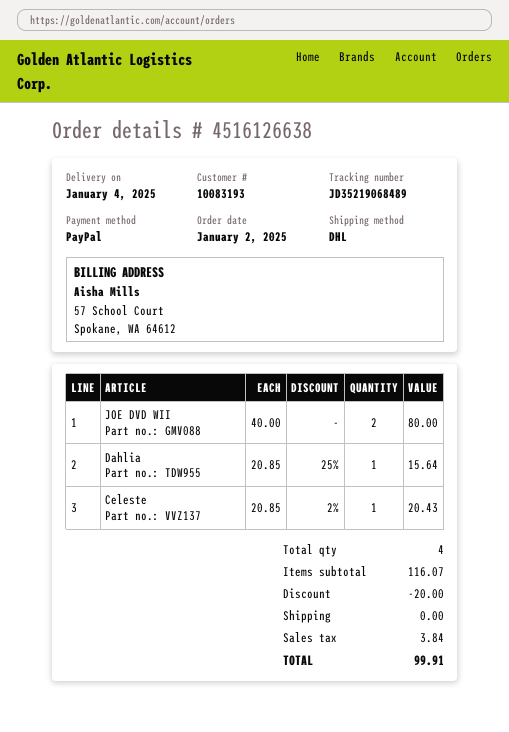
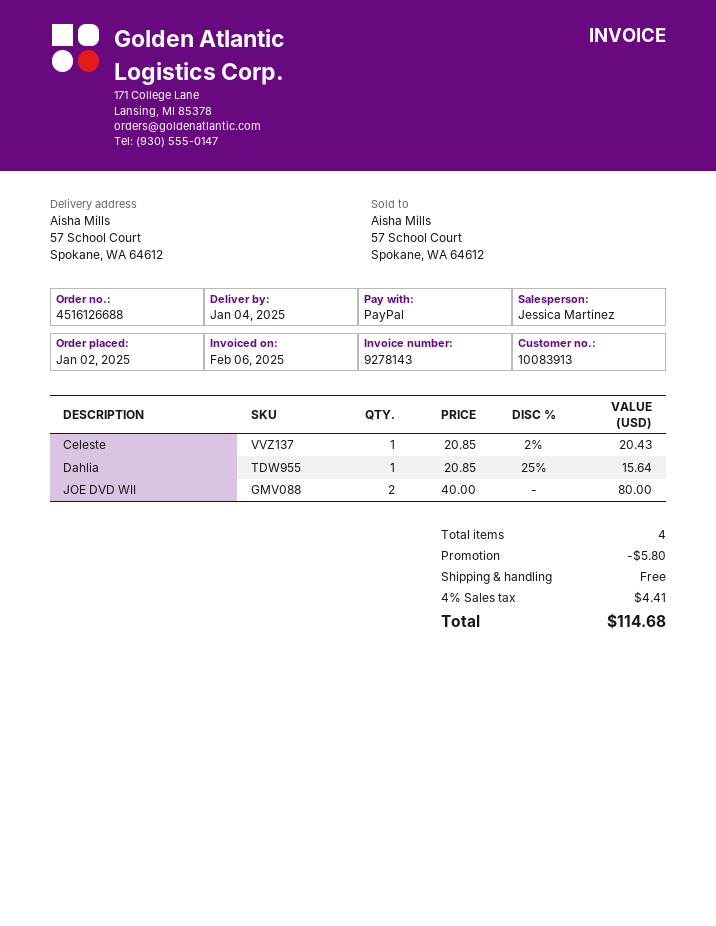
order number: 4516126638 -> 4516126688
customer number: 10083193 -> 10083913
discount: 20.00 -> 5.80
tax: 3.84 -> 4.41
total: 99.91 -> 114.68

